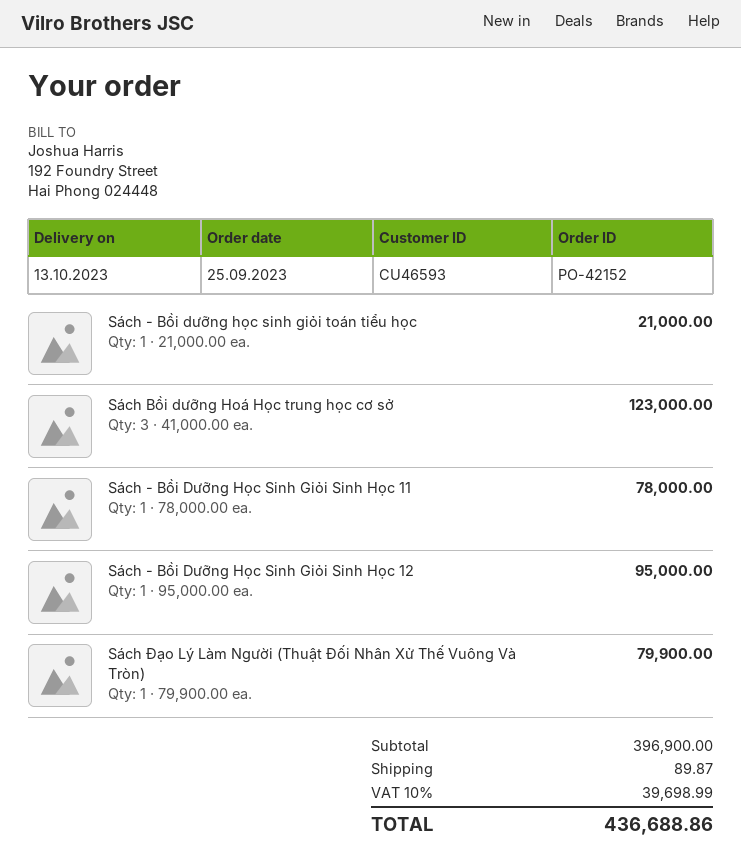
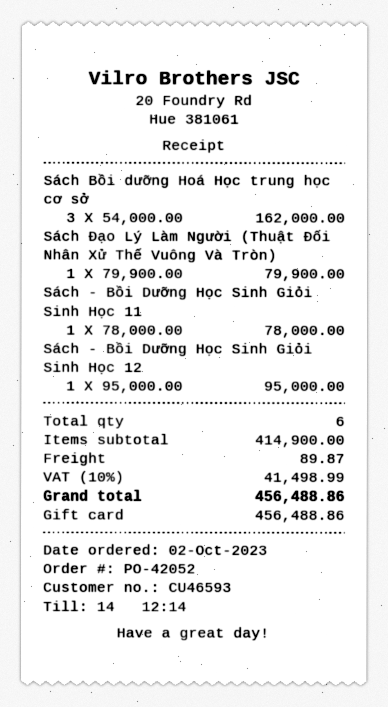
order number: PO-42152 -> PO-42052
order date: 2023-09-25 -> 2023-10-02
Sách - Bồi dưỡng học sinh giỏi toán tiểu học: 1 x 21000.00 = 21000.00 -> none
Sách Bồi dưỡng Hoá Học trung học cơ sở: 3 x 41000.00 = 123000.00 -> 3 x 54000.00 = 162000.00
subtotal: 396900.00 -> 414900.00
tax: 10% = 39698.99 -> 10% = 41498.99
total: 436688.86 -> 456488.86

